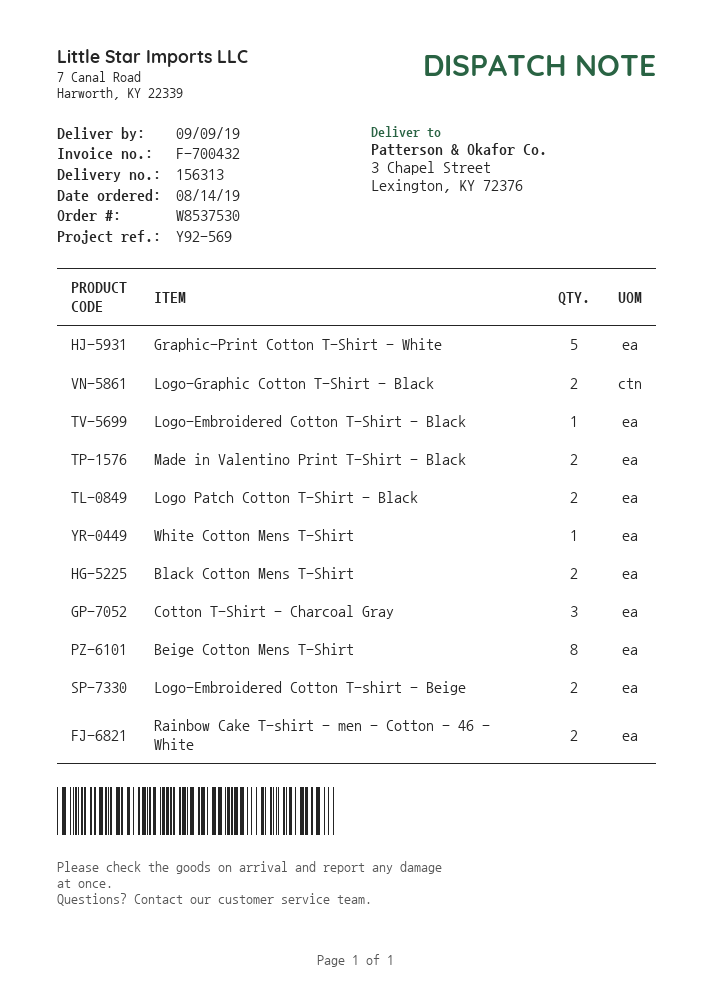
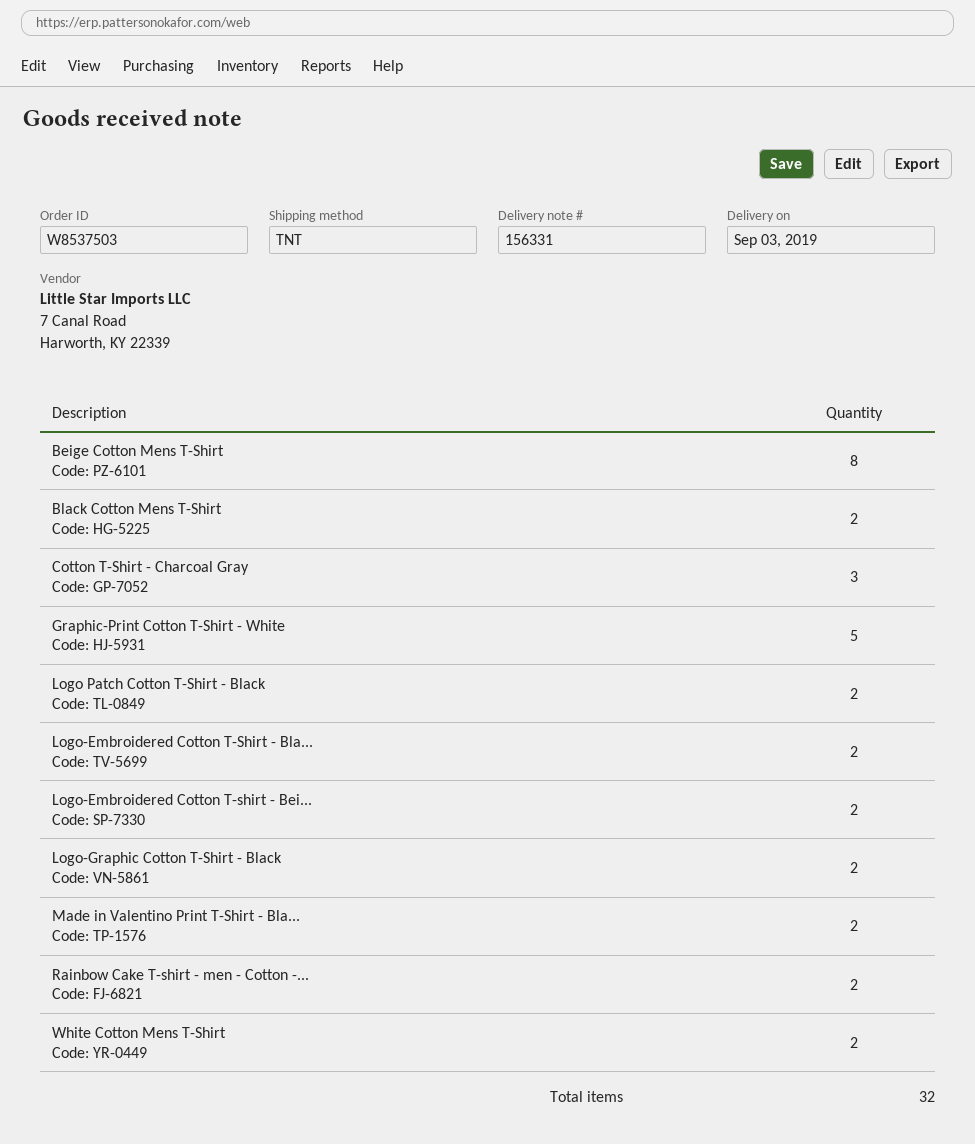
order number: W8537530 -> W8537503
delivery note number: 156313 -> 156331
delivery date: 2019-09-09 -> 2019-09-03
Logo-Embroidered Cotton T-Shirt - Black: 1 -> 2
White Cotton Mens T-Shirt: 1 -> 2

